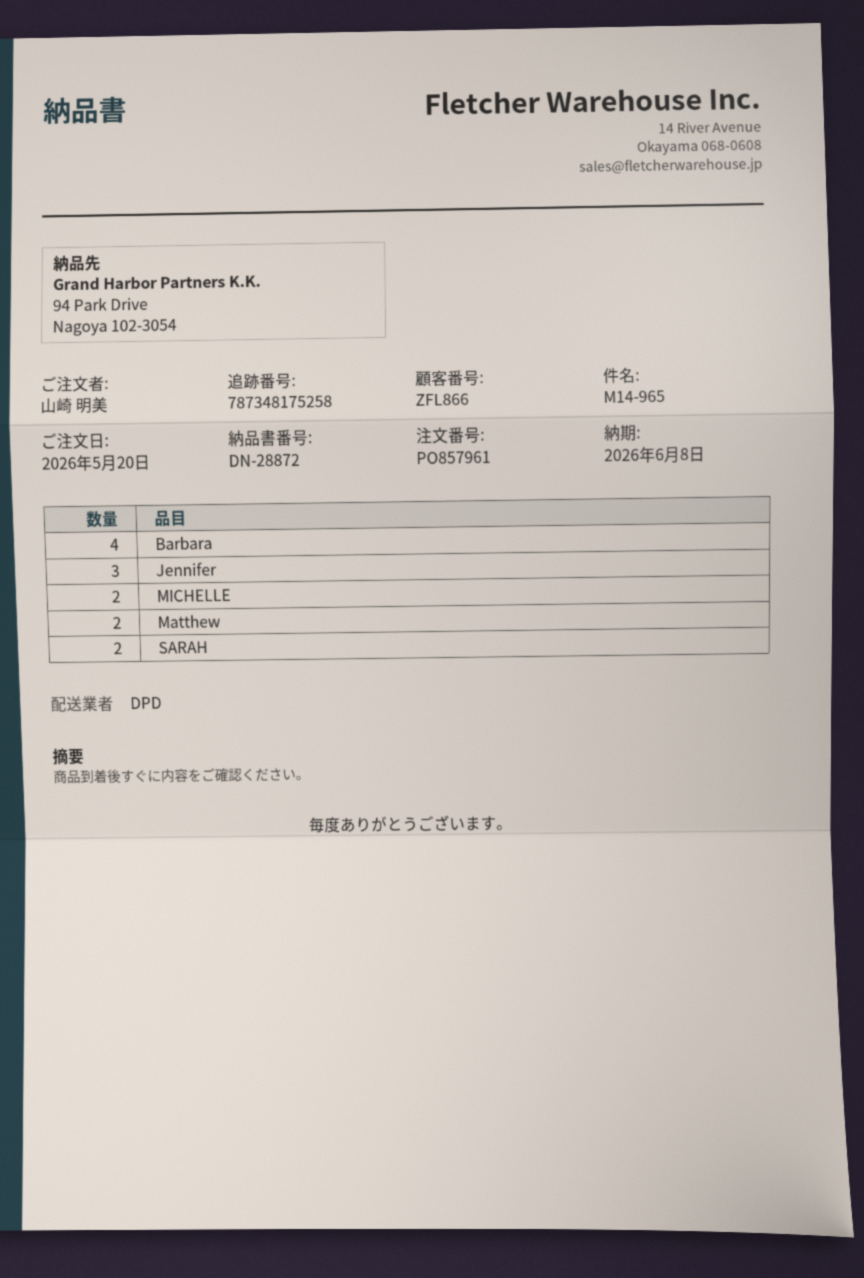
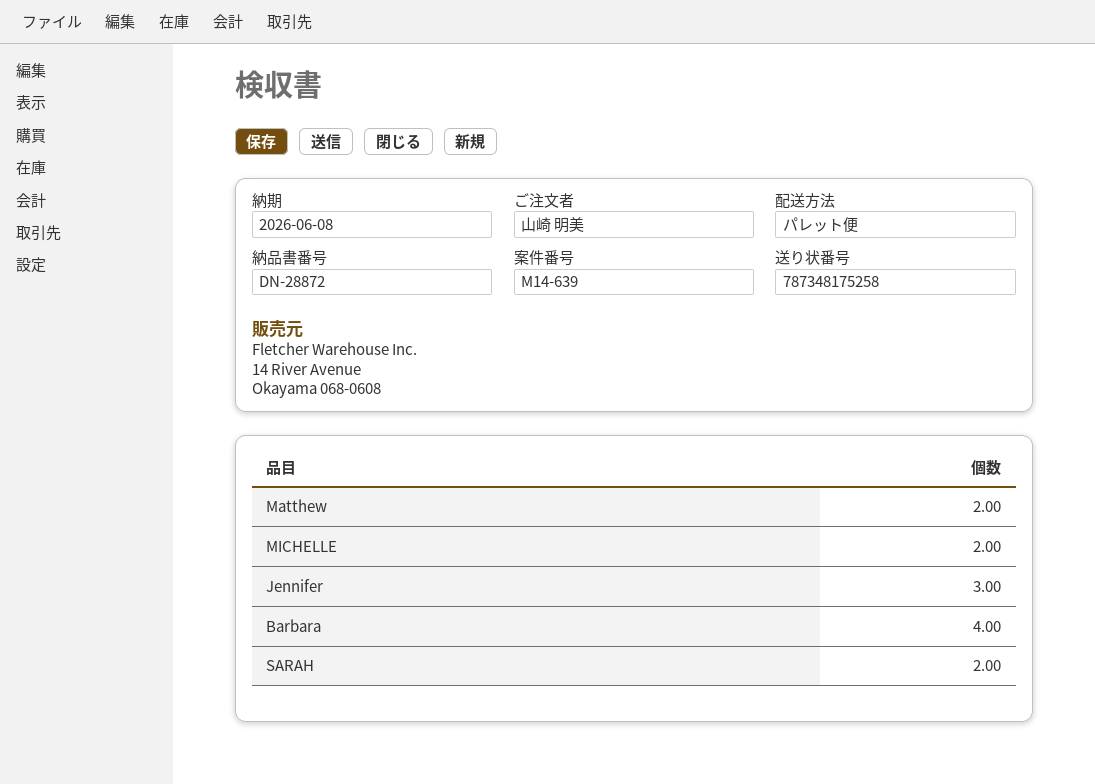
reference: M14-965 -> M14-639
shipping method: DPD -> pallet freight

